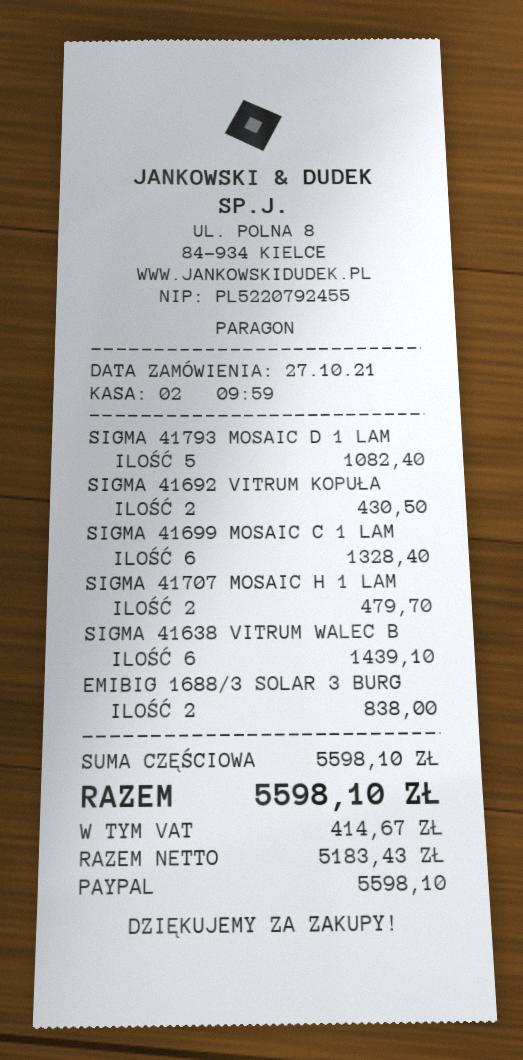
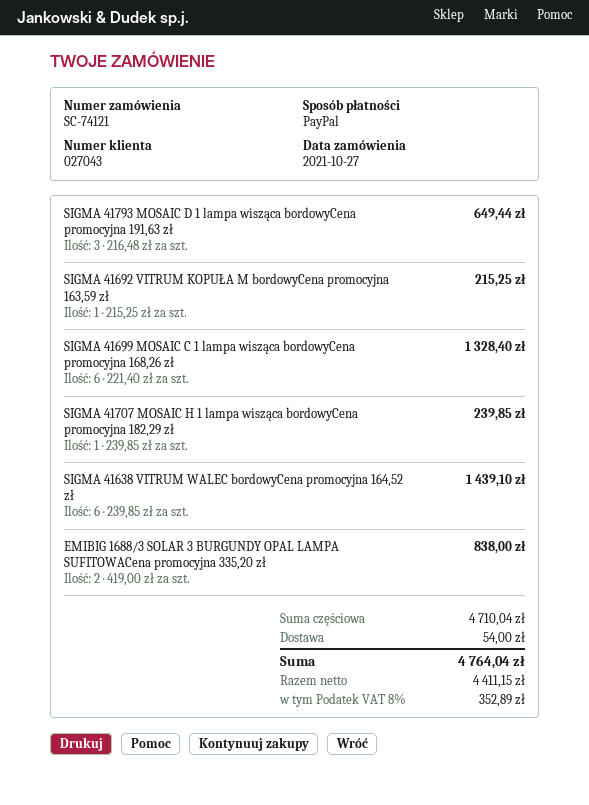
SIGMA 41793 MOSAIC D 1 LAM: 5 for 1082.40 -> 3 for 649.44
SIGMA 41692 VITRUM KOPUŁA: 2 for 430.50 -> 1 for 215.25
SIGMA 41707 MOSAIC H 1 LAM: 2 for 479.70 -> 1 for 239.85
subtotal: 5598.10 -> 4710.04
shipping: none -> 54.00
net: 5183.43 -> 4411.15
tax: 414.67 -> 352.89
total: 5598.10 -> 4764.04

